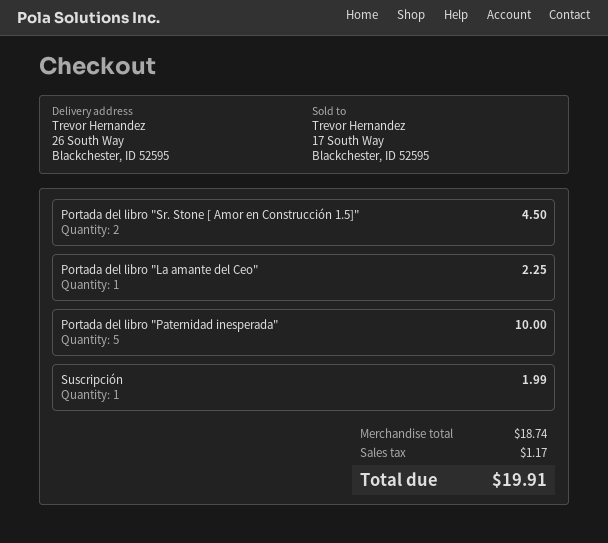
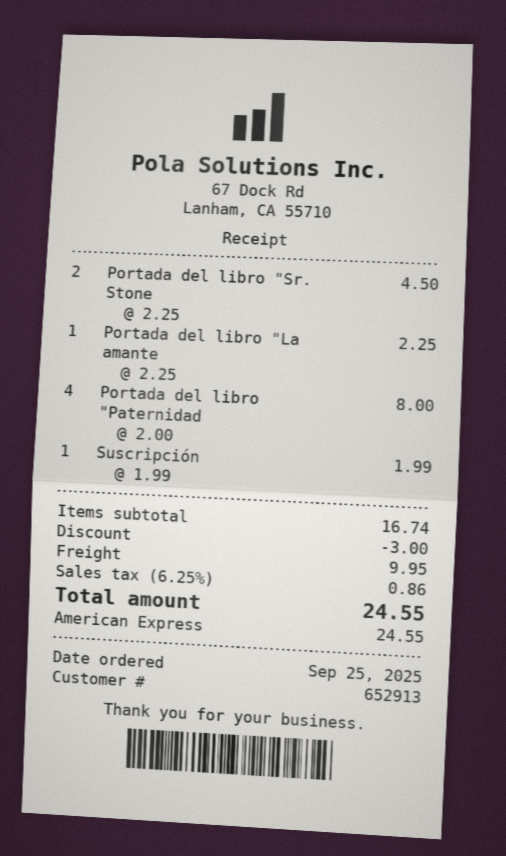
Portada del libro "Paternidad inesperada": 5 for 10.00 -> 4 for 8.00
subtotal: 18.74 -> 16.74
discount: none -> 3.00
shipping: none -> 9.95
tax: 1.17 -> 0.86
total: 19.91 -> 24.55

